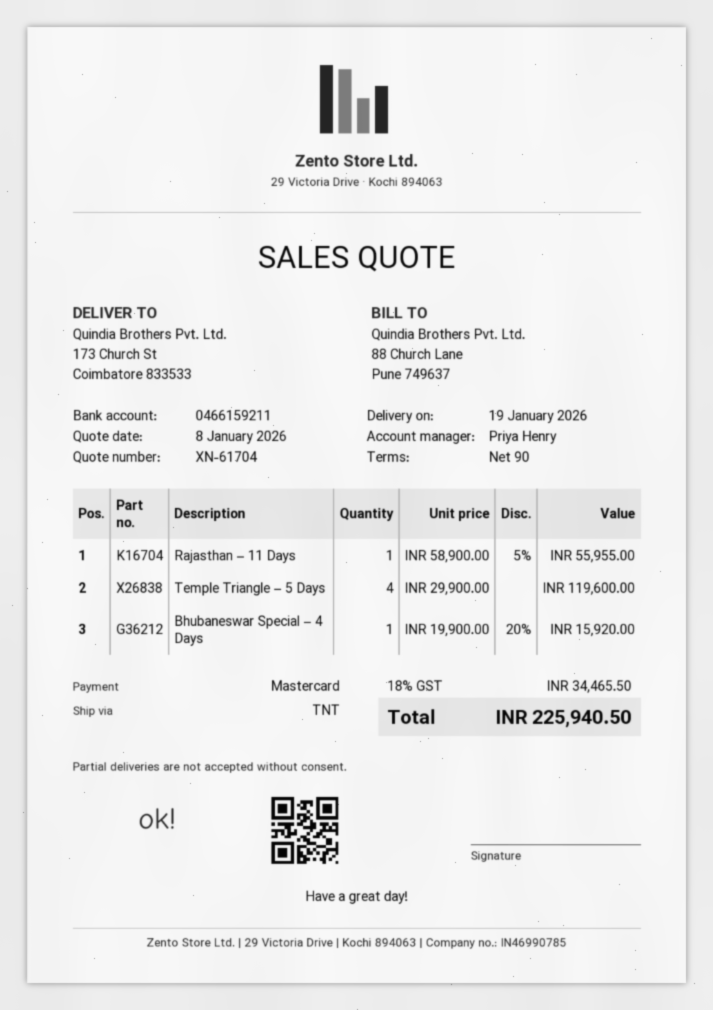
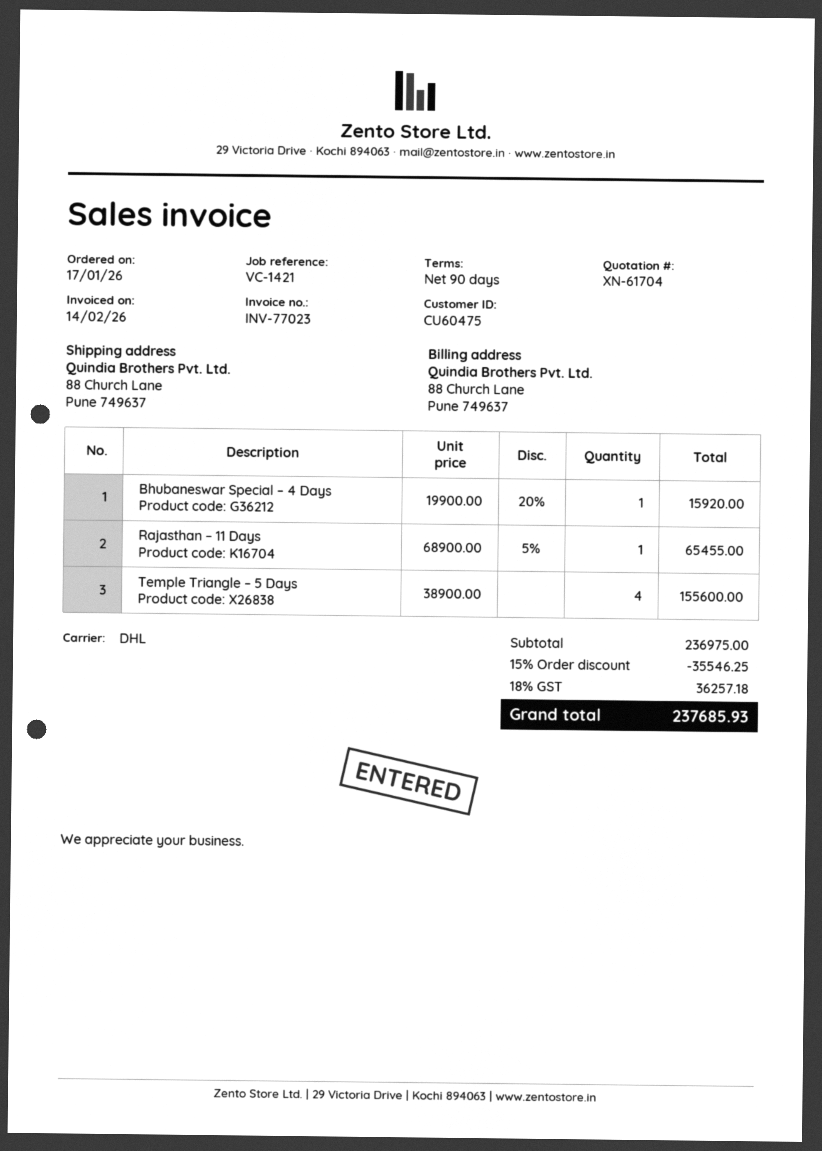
shipping method: TNT -> DHL
ship to: 173 Church St, Coimbatore 833533 -> 88 Church Lane, Pune 749637
Rajasthan – 11 Days: 1 x 58900.00 - 5% = 55955.00 -> 1 x 68900.00 - 5% = 65455.00
Temple Triangle – 5 Days: 4 x 29900.00 = 119600.00 -> 4 x 38900.00 = 155600.00
discount: none -> 15% = 35546.25
tax: 18% = 34465.50 -> 18% = 36257.18
total: 225940.50 -> 237685.93

